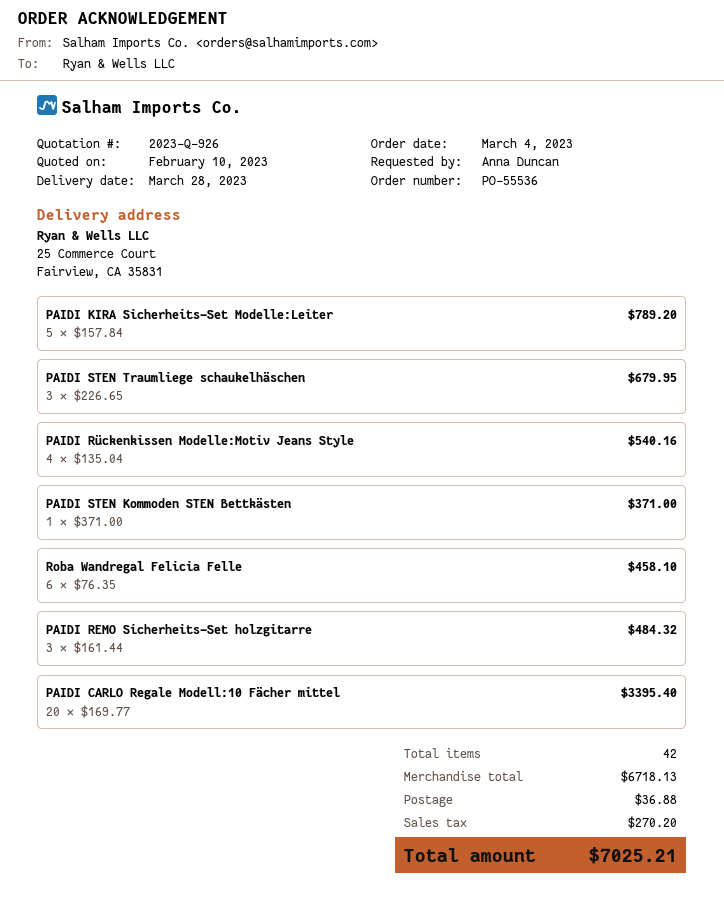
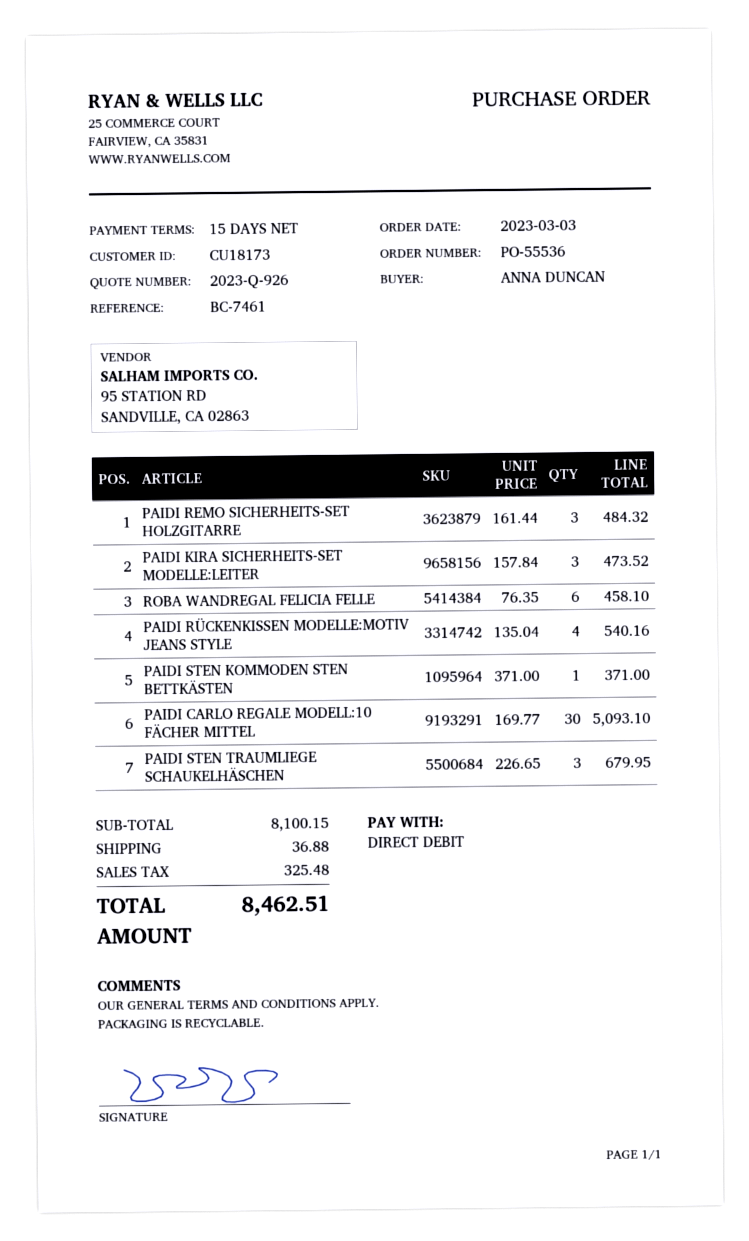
order date: 2023-03-04 -> 2023-03-03
PAIDI KIRA Sicherheits-Set Modelle:Leiter: 5 x 157.84 = 789.20 -> 3 x 157.84 = 473.52
PAIDI CARLO Regale Modell:10 Fächer mittel: 20 x 169.77 = 3395.40 -> 30 x 169.77 = 5093.10
subtotal: 6718.13 -> 8100.15
tax: 270.20 -> 325.48
total: 7025.21 -> 8462.51

